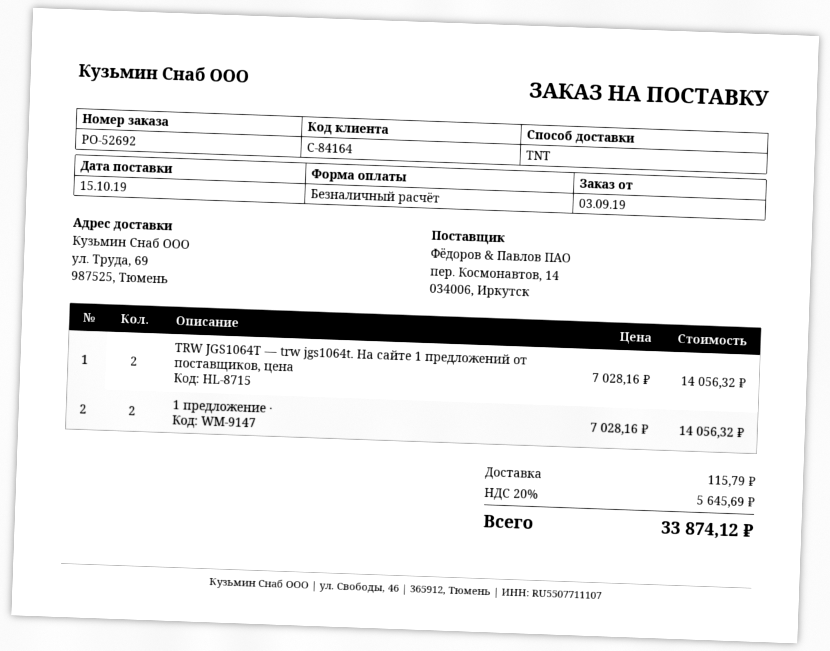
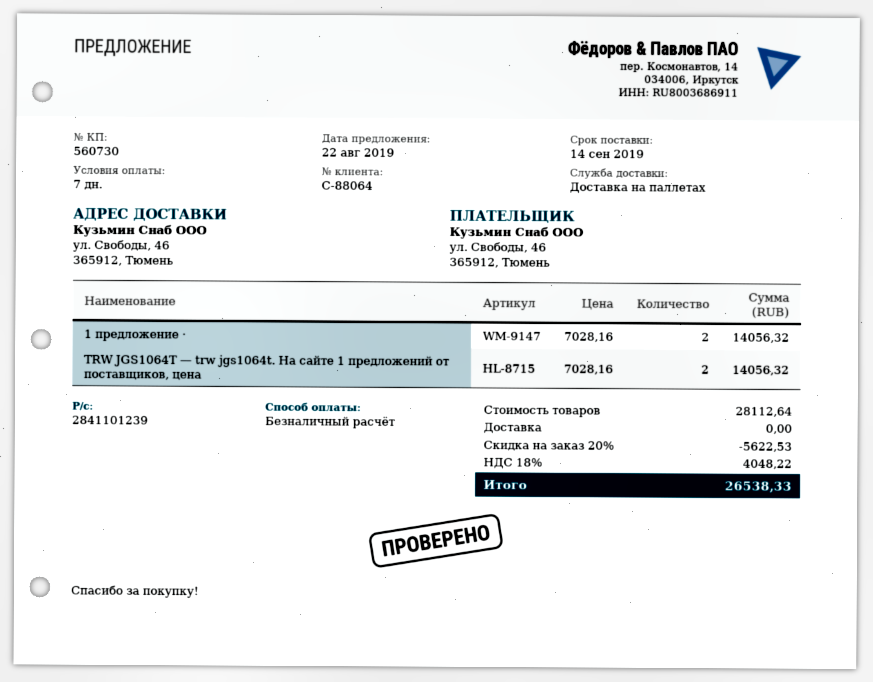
delivery date: 2019-10-15 -> 2019-09-14
customer number: C-84164 -> C-88064
shipping method: TNT -> pallet freight
ship to: ул. Труда, 69, 987525, Тюмень -> ул. Свободы, 46, 365912, Тюмень
discount: none -> 20% = 5622.53
shipping: 115.79 -> 0.00
tax: 20% = 5645.69 -> 18% = 4048.22
total: 33874.12 -> 26538.33

